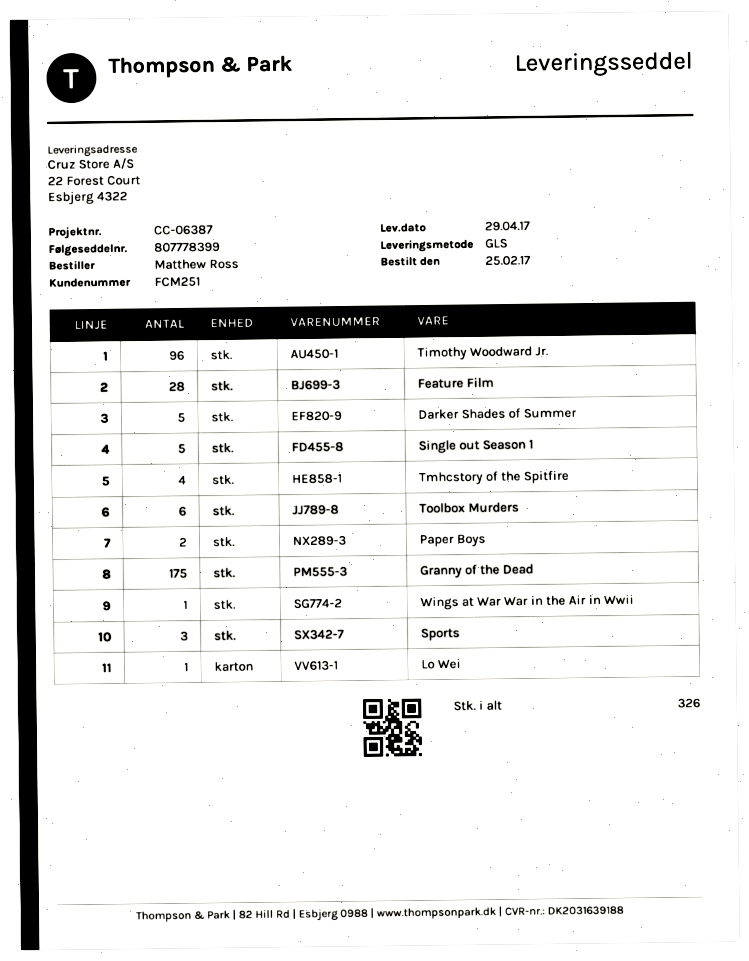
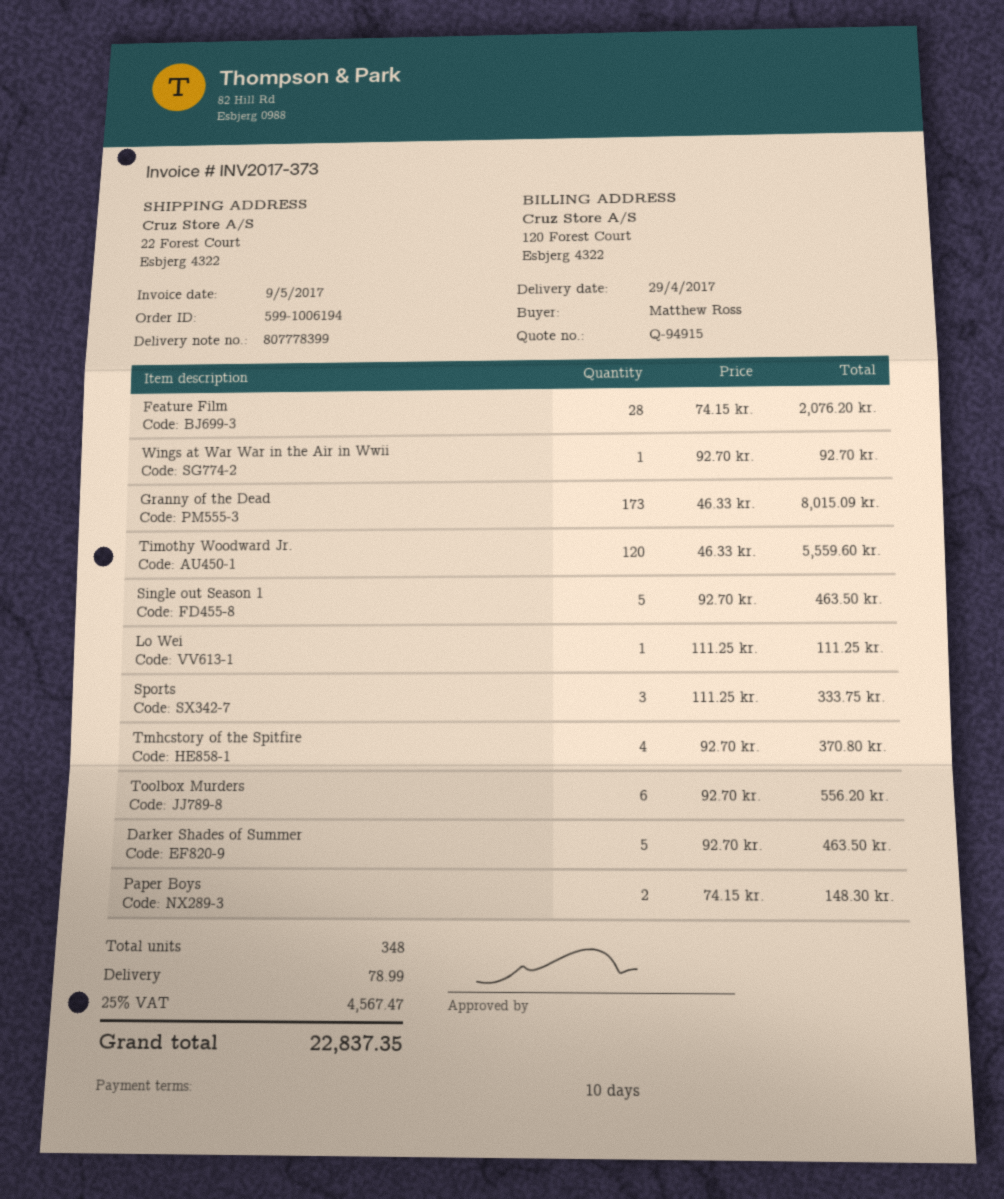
Timothy Woodward Jr.: 96 -> 120
Granny of the Dead: 175 -> 173
total quantity: 326 -> 348

